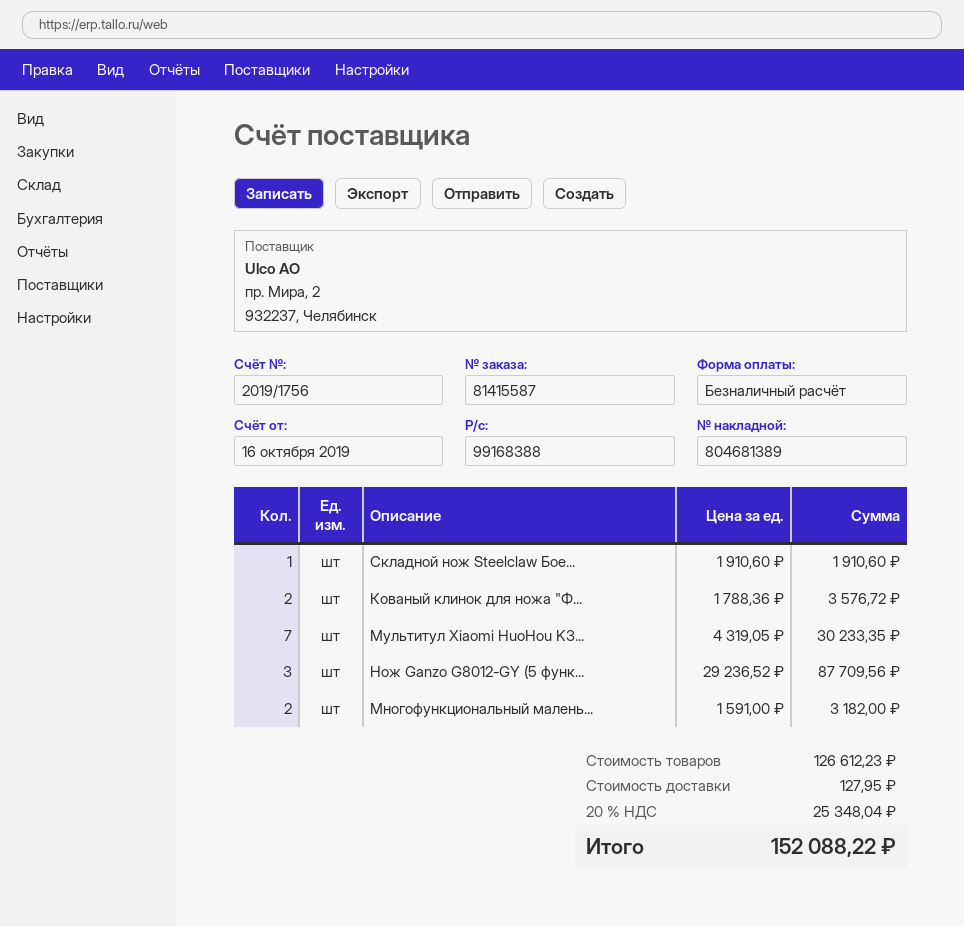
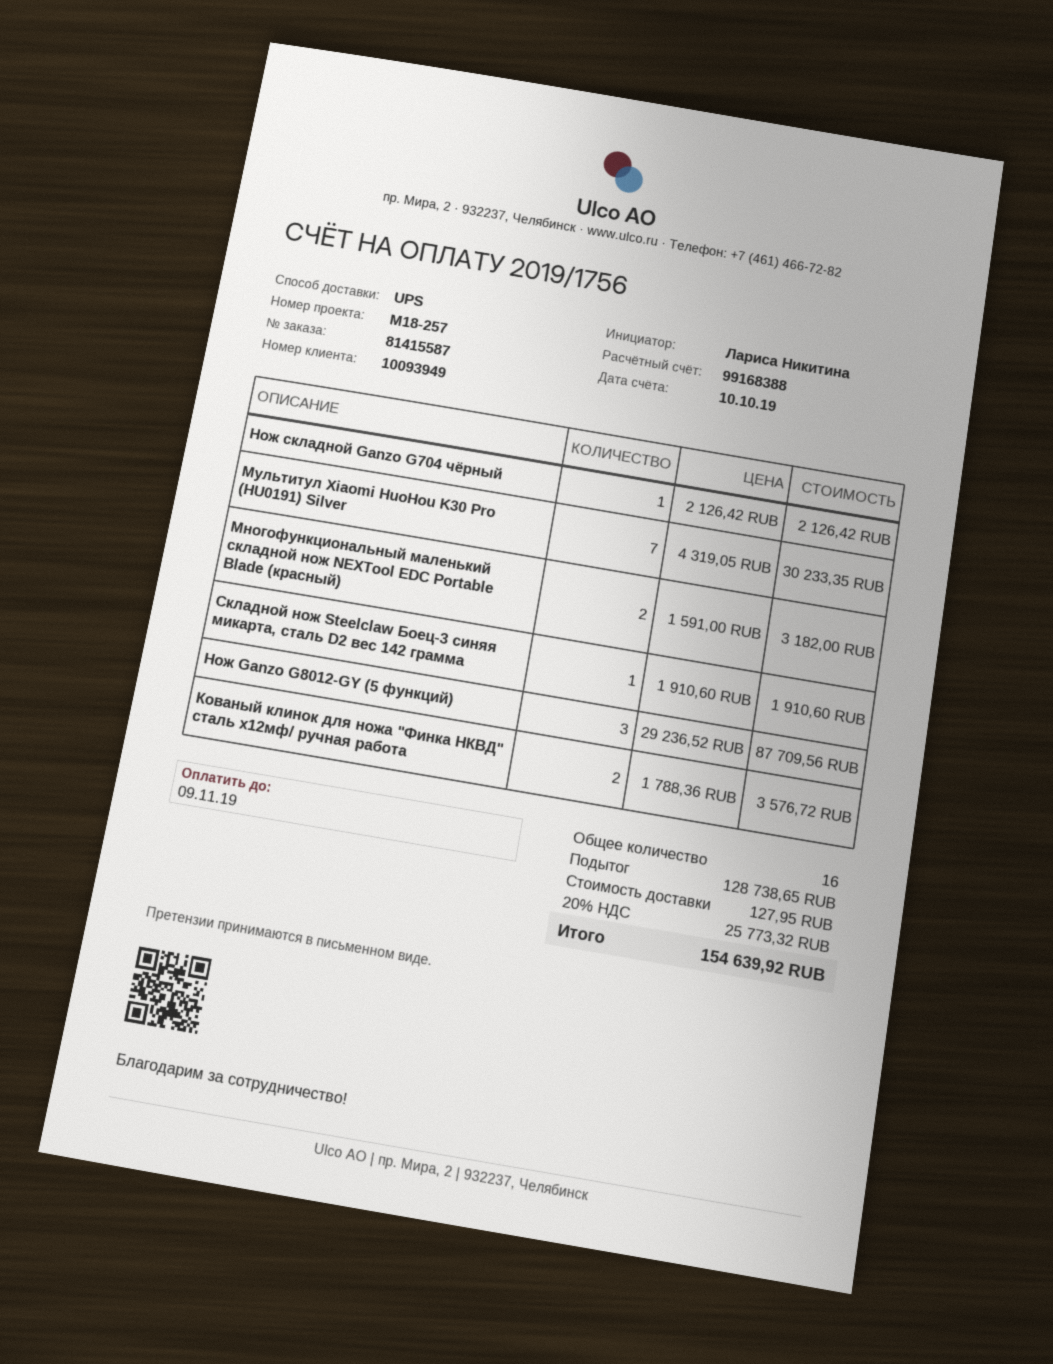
invoice date: 2019-10-16 -> 2019-10-10
Нож складной Ganzo G704 чёрный: none -> 1 x 2126.42 = 2126.42
subtotal: 126612.23 -> 128738.65
tax: 20% = 25348.04 -> 20% = 25773.32
total: 152088.22 -> 154639.92

